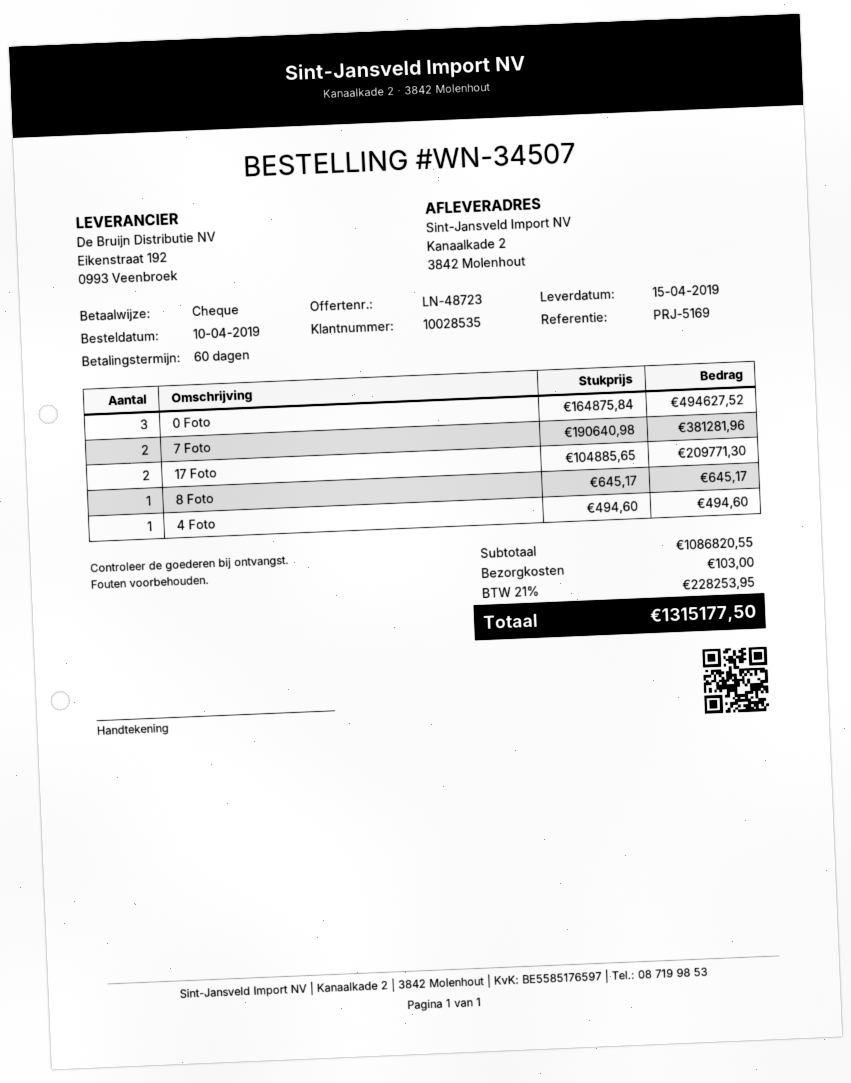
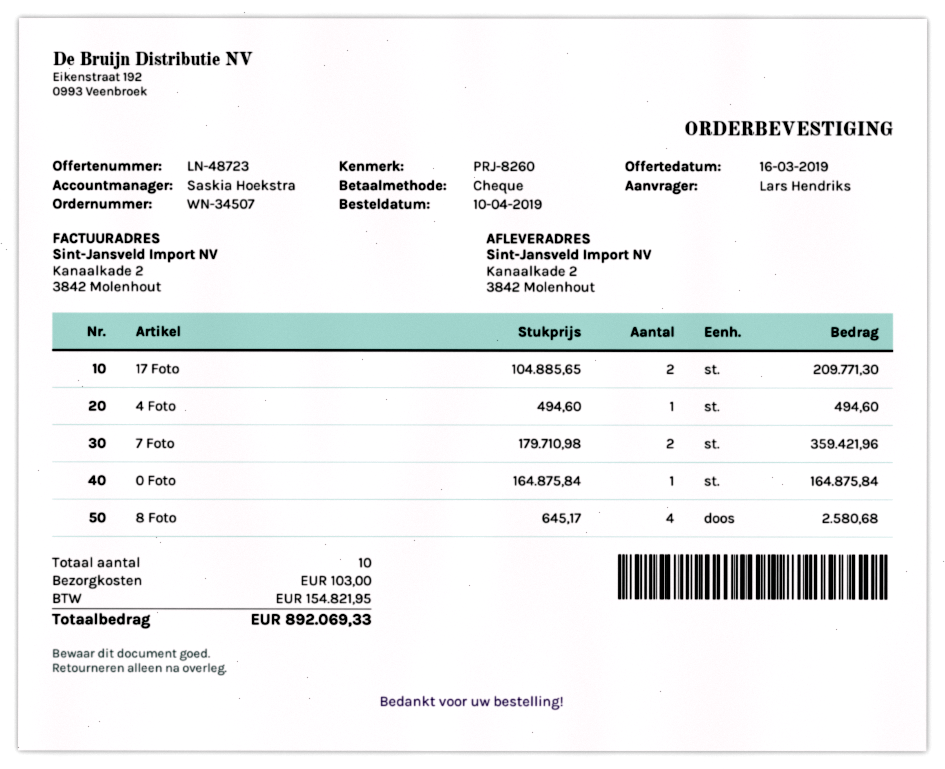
reference: PRJ-5169 -> PRJ-8260
0 Foto: 3 x 164875.84 = 494627.52 -> 1 x 164875.84 = 164875.84
7 Foto: 2 x 190640.98 = 381281.96 -> 2 x 179710.98 = 359421.96
8 Foto: 1 x 645.17 = 645.17 -> 4 x 645.17 = 2580.68
tax: 228253.95 -> 154821.95
total: 1315177.50 -> 892069.33

